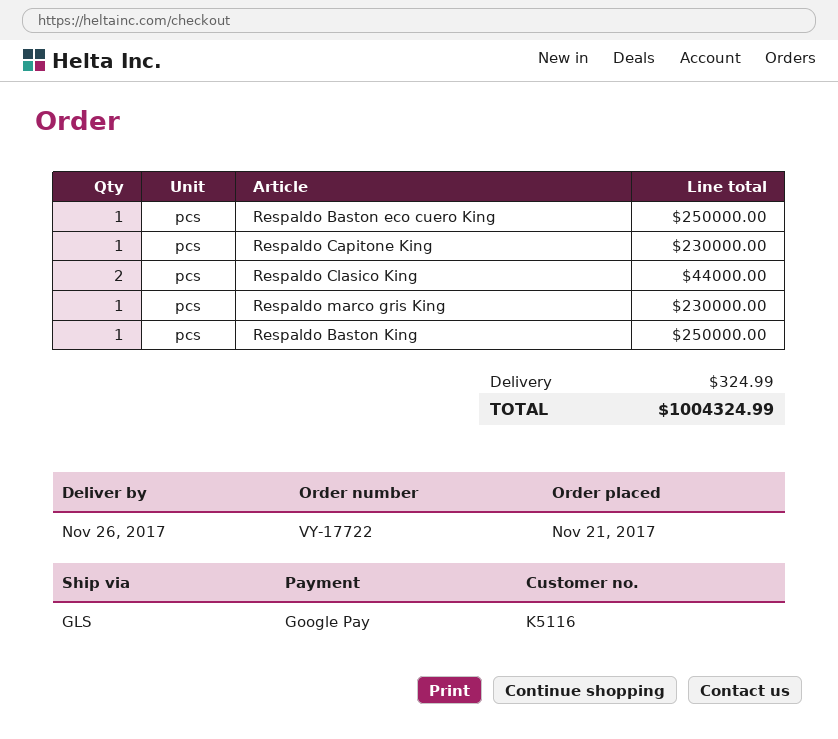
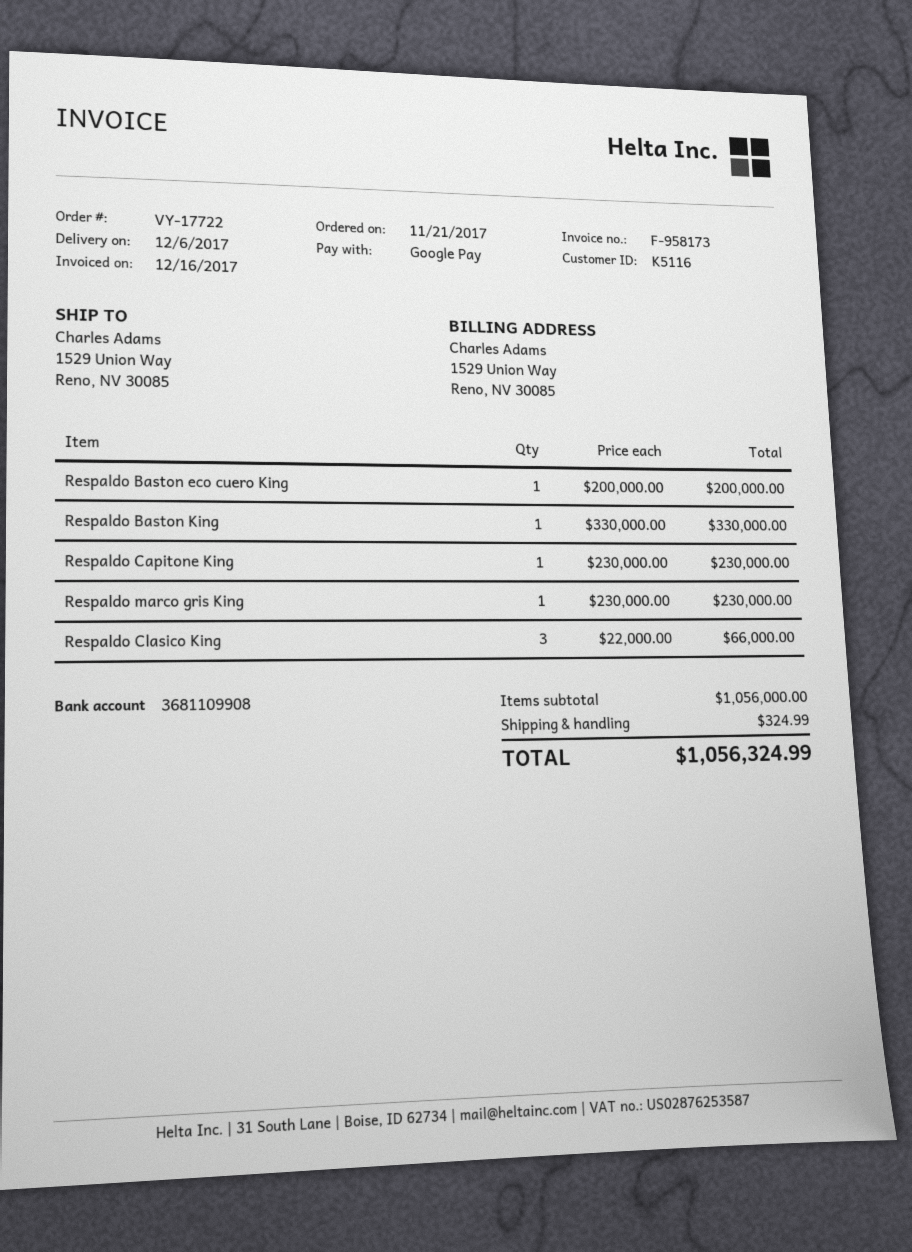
delivery date: 2017-11-26 -> 2017-12-06
Respaldo Baston eco cuero King: 1 for 250000.00 -> 1 for 200000.00
Respaldo Clasico King: 2 for 44000.00 -> 3 for 66000.00
Respaldo Baston King: 1 for 250000.00 -> 1 for 330000.00
total: 1004324.99 -> 1056324.99

